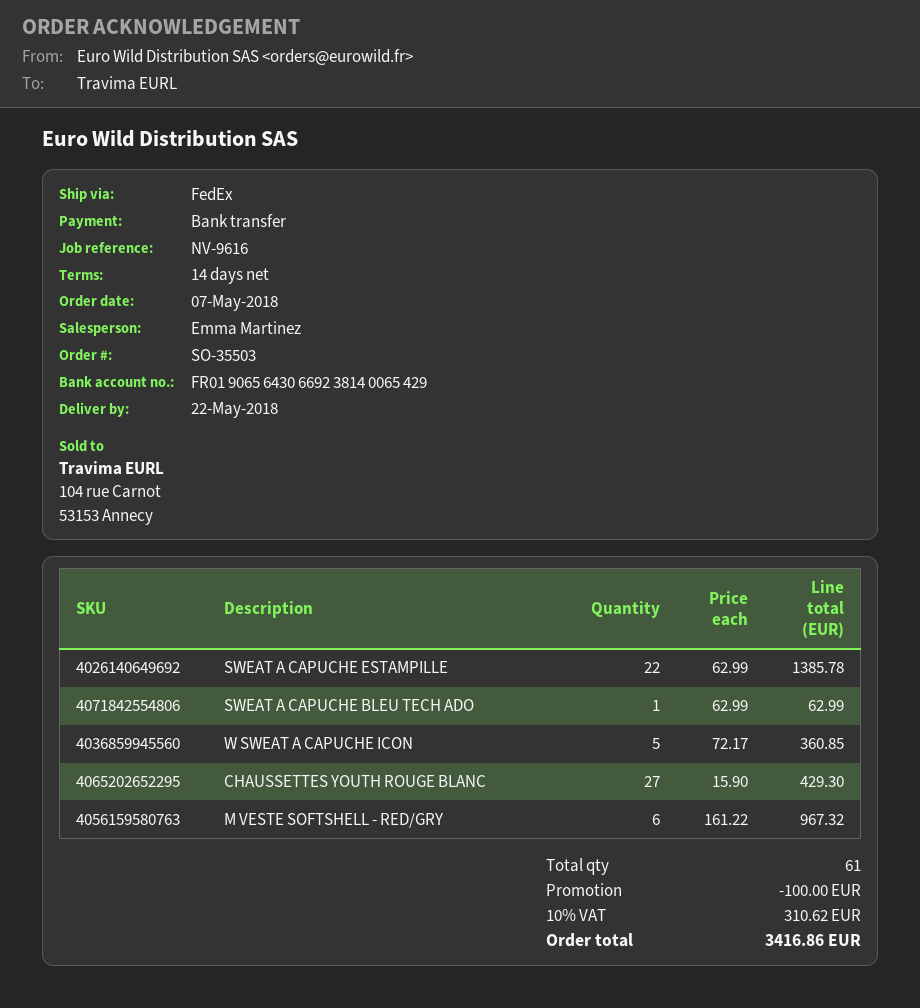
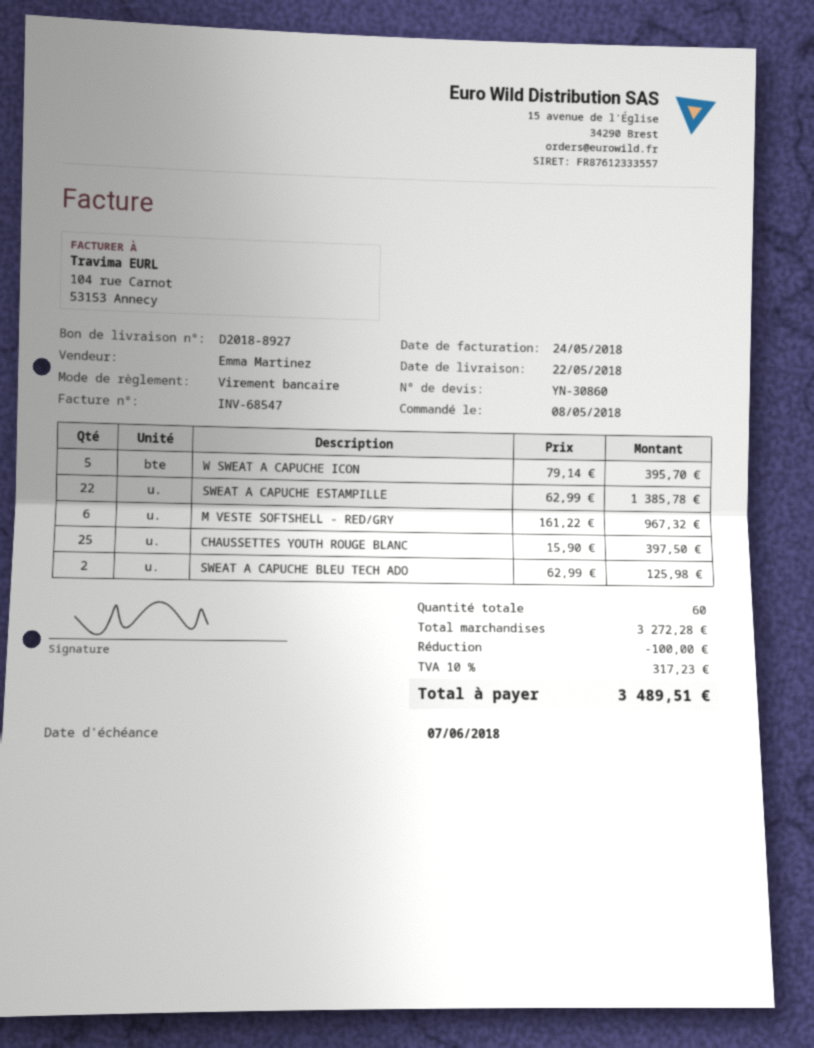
order date: 2018-05-07 -> 2018-05-08
SWEAT A CAPUCHE BLEU TECH ADO: 1 x 62.99 = 62.99 -> 2 x 62.99 = 125.98
W SWEAT A CAPUCHE ICON: 5 x 72.17 = 360.85 -> 5 x 79.14 = 395.70
CHAUSSETTES YOUTH ROUGE BLANC: 27 x 15.90 = 429.30 -> 25 x 15.90 = 397.50
total quantity: 61 -> 60
tax: 10% = 310.62 -> 10% = 317.23
total: 3416.86 -> 3489.51

